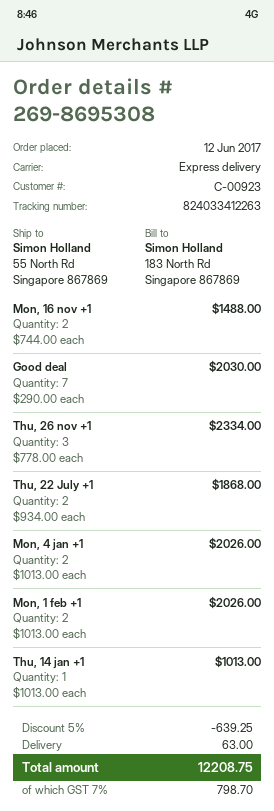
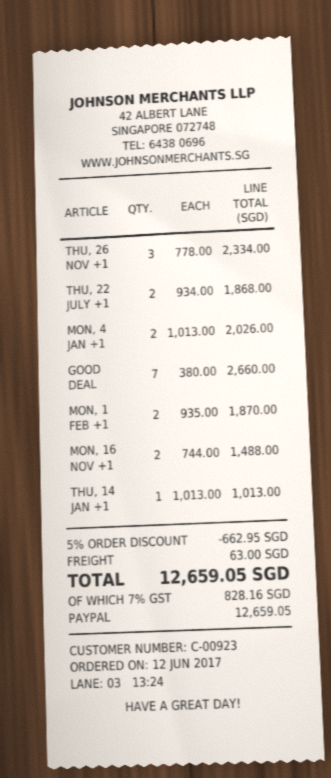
Good deal: 7 x 290.00 = 2030.00 -> 7 x 380.00 = 2660.00
Mon, 1 feb +1: 2 x 1013.00 = 2026.00 -> 2 x 935.00 = 1870.00
discount: 5% = 639.25 -> 5% = 662.95
tax: 7% = 798.70 -> 7% = 828.16
total: 12208.75 -> 12659.05

